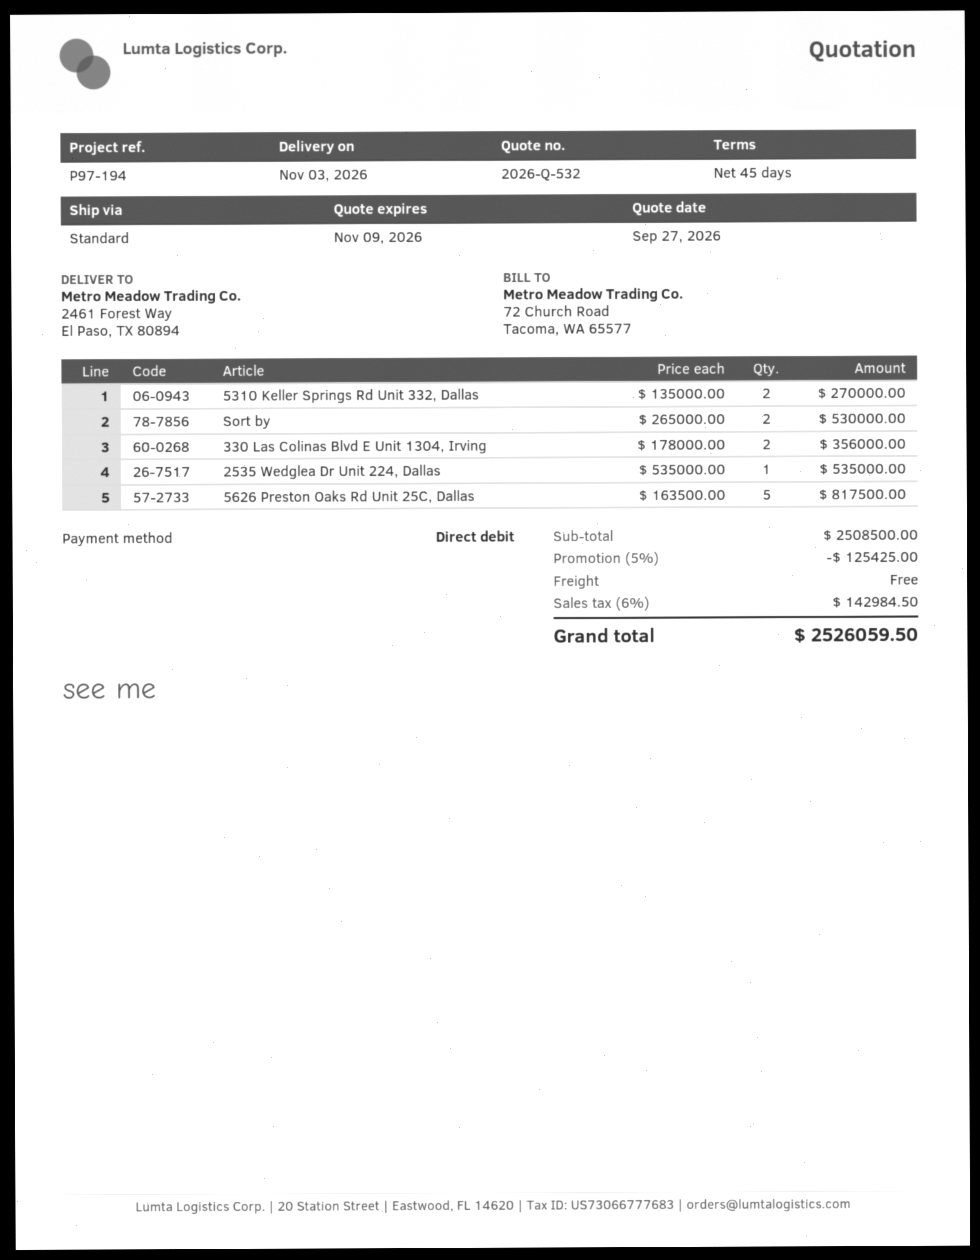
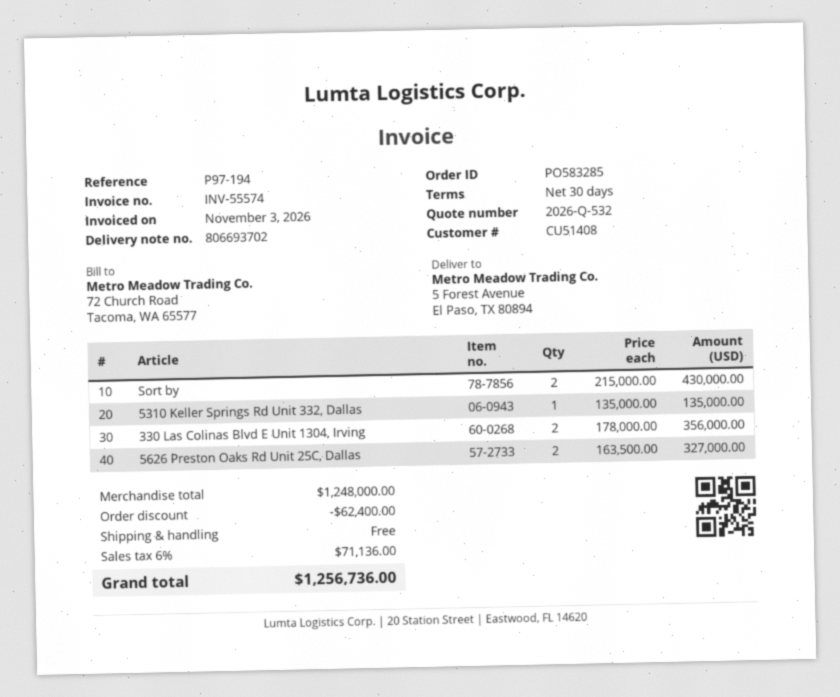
payment terms: 45 days -> 30 days
ship to: 2461 Forest Way, El Paso, TX 80894 -> 5 Forest Avenue, El Paso, TX 80894
5310 Keller Springs Rd Unit 332, Dallas: 2 x 135000.00 = 270000.00 -> 1 x 135000.00 = 135000.00
Sort by: 2 x 265000.00 = 530000.00 -> 2 x 215000.00 = 430000.00
2535 Wedglea Dr Unit 224, Dallas: 1 x 535000.00 = 535000.00 -> none
5626 Preston Oaks Rd Unit 25C, Dallas: 5 x 163500.00 = 817500.00 -> 2 x 163500.00 = 327000.00
subtotal: 2508500.00 -> 1248000.00
discount: 125425.00 -> 62400.00
tax: 6% = 142984.50 -> 6% = 71136.00
total: 2526059.50 -> 1256736.00

